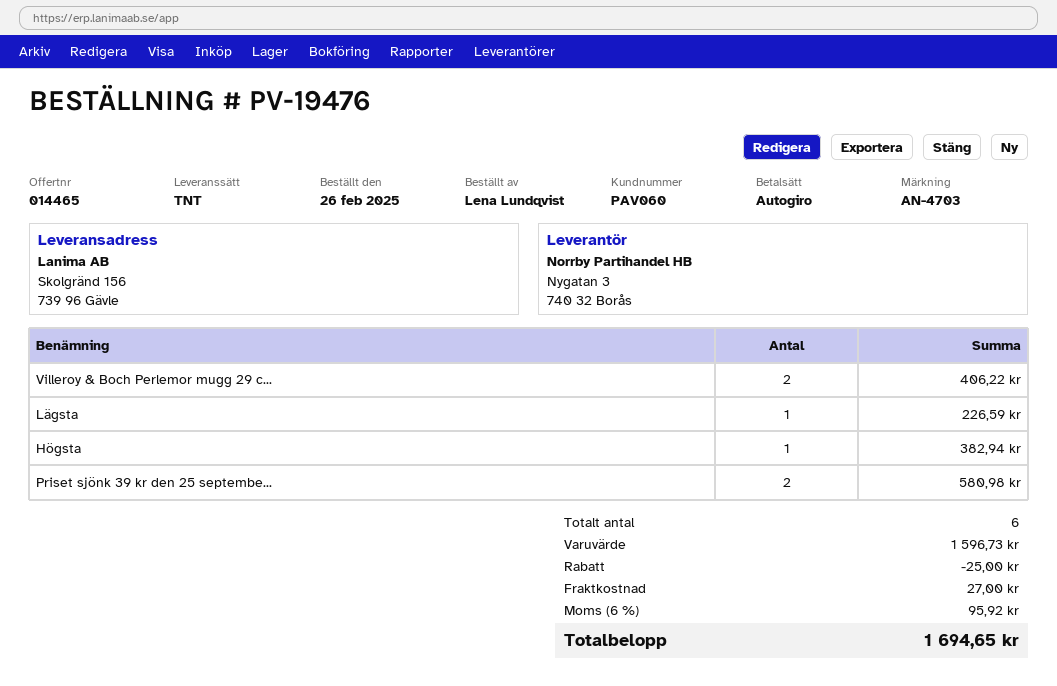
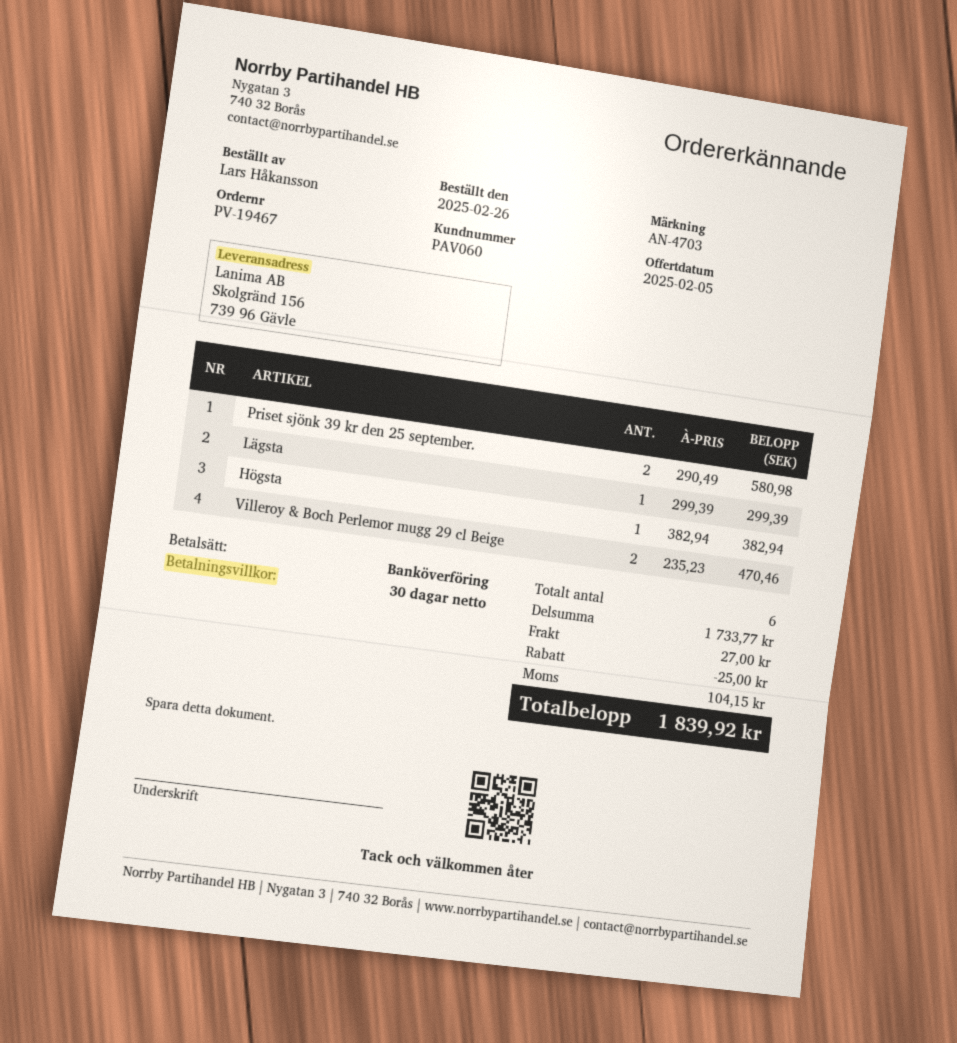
order number: PV-19476 -> PV-19467
ordered by: Lena Lundqvist -> Lars Håkansson
payment method: direct debit -> bank transfer
Villeroy & Boch Perlemor mugg 29 c...: 2 for 406.22 -> 2 for 470.46
Lägsta: 1 for 226.59 -> 1 for 299.39
subtotal: 1596.73 -> 1733.77
tax: 95.92 -> 104.15
total: 1694.65 -> 1839.92

